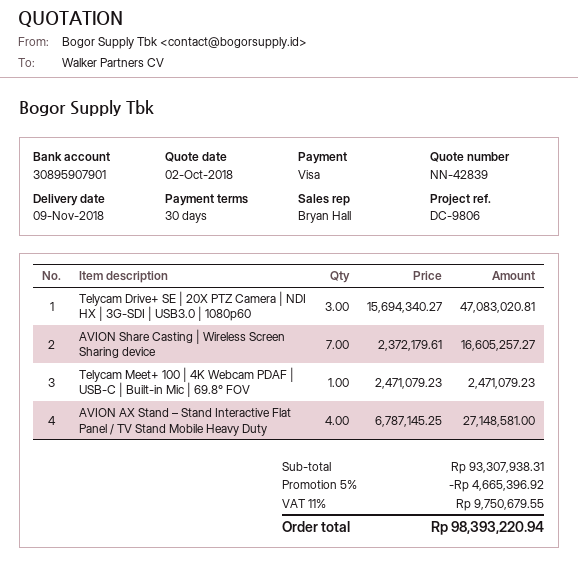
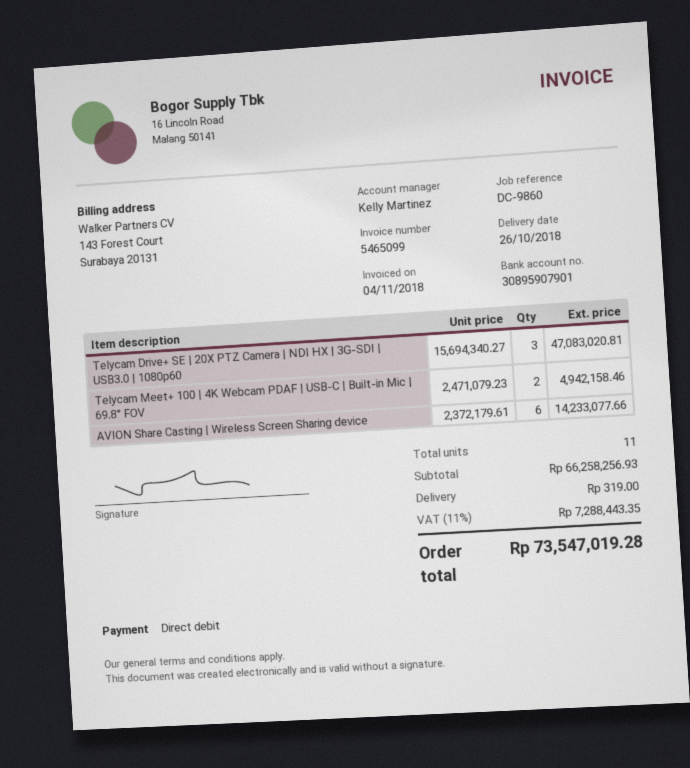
delivery date: 2018-11-09 -> 2018-10-26
reference: DC-9806 -> DC-9860
sales rep: Bryan Hall -> Kelly Martinez
payment method: Visa -> direct debit
AVION Share Casting | Wireless Screen Sharing device: 7 x 2372179.61 = 16605257.27 -> 6 x 2372179.61 = 14233077.66
Telycam Meet+ 100 | 4K Webcam PDAF | USB-C | Built-in Mic | 69.8° FOV: 1 x 2471079.23 = 2471079.23 -> 2 x 2471079.23 = 4942158.46
AVION AX Stand – Stand Interactive Flat Panel / TV Stand Mobile Heavy Duty: 4 x 6787145.25 = 27148581.00 -> none
subtotal: 93307938.31 -> 66258256.93
discount: 5% = 4665396.92 -> none
shipping: none -> 319.00
tax: 11% = 9750679.55 -> 11% = 7288443.35
total: 98393220.94 -> 73547019.28

